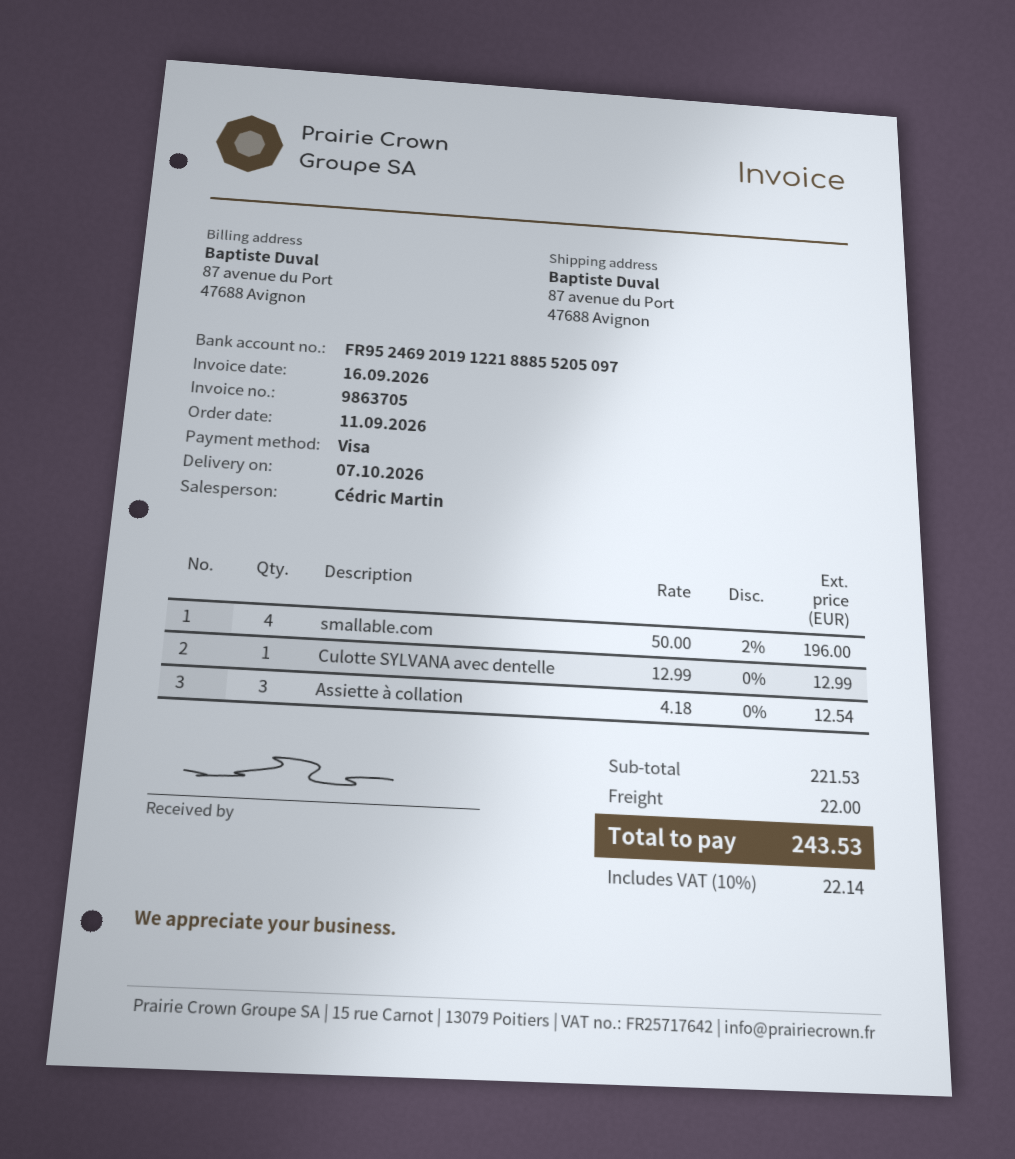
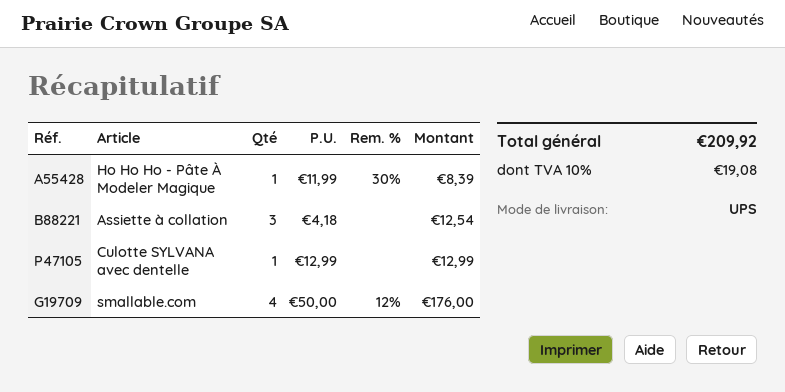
smallable.com: 4 x 50.00 - 2% = 196.00 -> 4 x 50.00 - 12% = 176.00
Ho Ho Ho - Pâte À Modeler Magique: none -> 1 x 11.99 - 30% = 8.39
shipping: 22.00 -> none
tax: 10% = 22.14 -> 10% = 19.08
total: 243.53 -> 209.92

